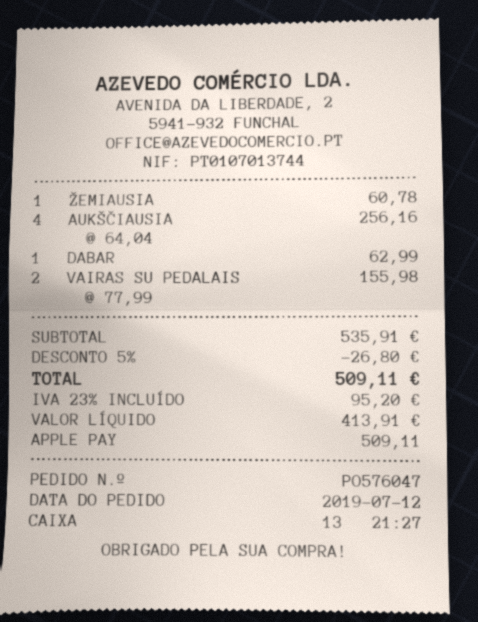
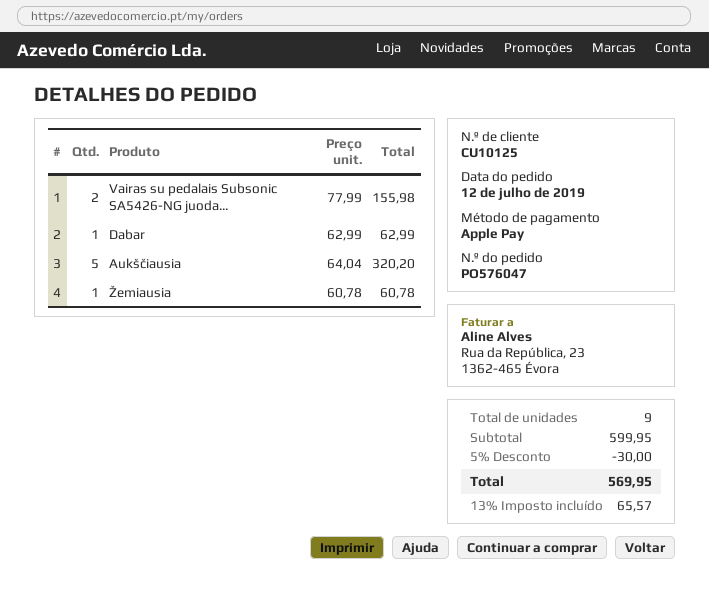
AUKŠČIAUSIA: 4 x 64.04 = 256.16 -> 5 x 64.04 = 320.20
subtotal: 535.91 -> 599.95
discount: 5% = 26.80 -> 5% = 30.00
tax: 23% = 95.20 -> 13% = 65.57
total: 509.11 -> 569.95

